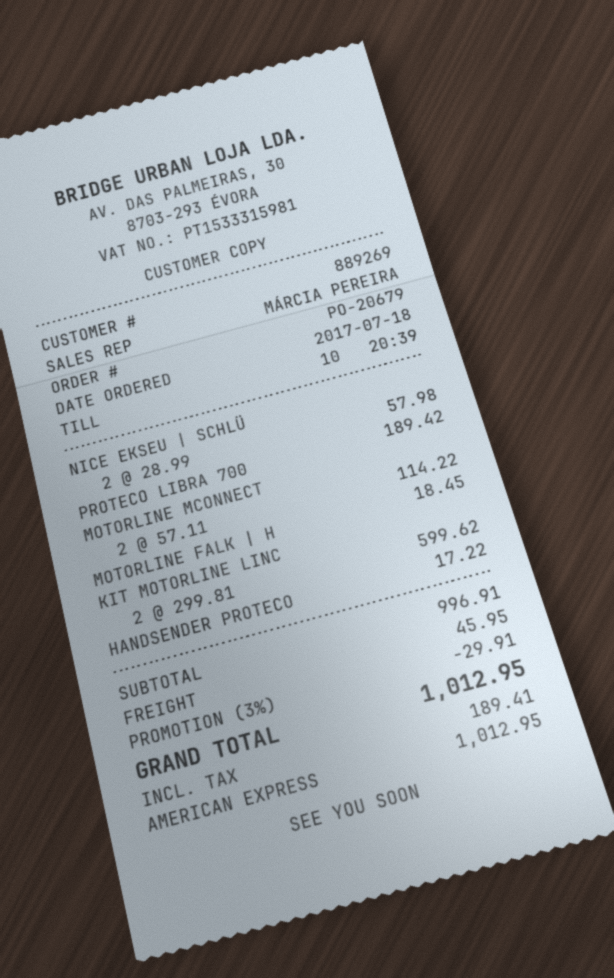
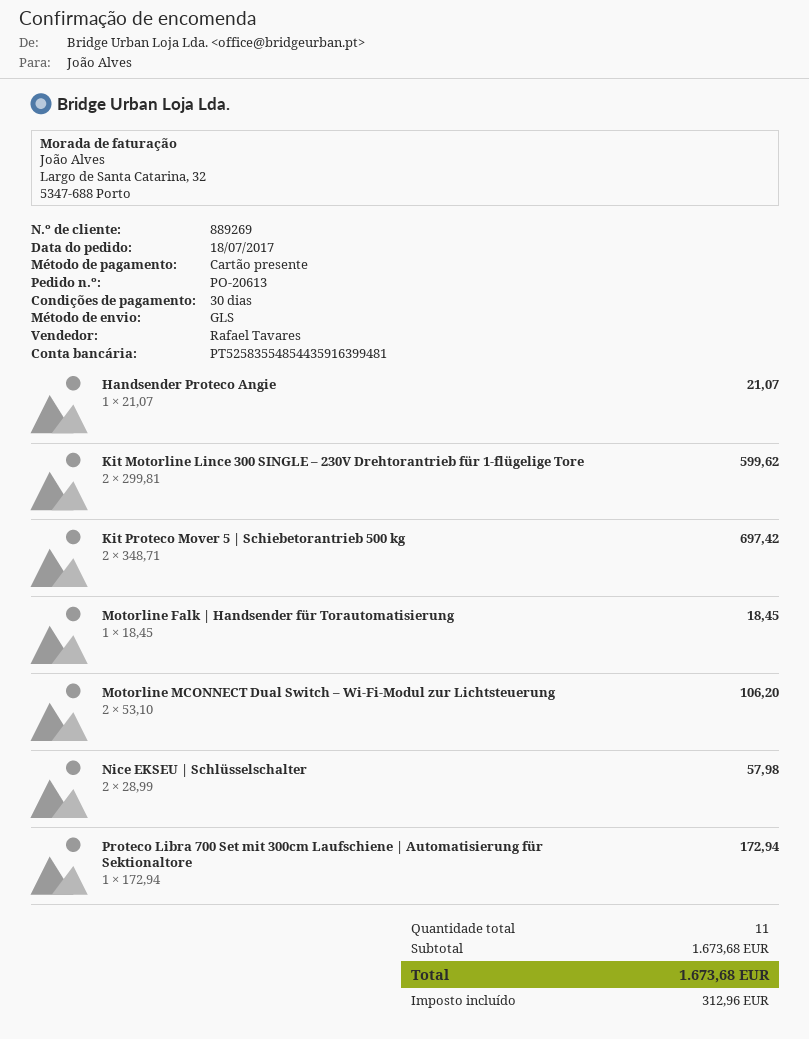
order number: PO-20679 -> PO-20613
sales rep: MÁRCIA PEREIRA -> Rafael Tavares
payment method: American Express -> gift card
PROTECO LIBRA 700: 1 x 189.42 = 189.42 -> 1 x 172.94 = 172.94
MOTORLINE MCONNECT: 2 x 57.11 = 114.22 -> 2 x 53.10 = 106.20
HANDSENDER PROTECO: 1 x 17.22 = 17.22 -> 1 x 21.07 = 21.07
Kit Proteco Mover 5 | Schiebetorantrieb 500 kg: none -> 2 x 348.71 = 697.42
subtotal: 996.91 -> 1673.68
discount: 3% = 29.91 -> none
shipping: 45.95 -> none
tax: 189.41 -> 312.96
total: 1012.95 -> 1673.68

